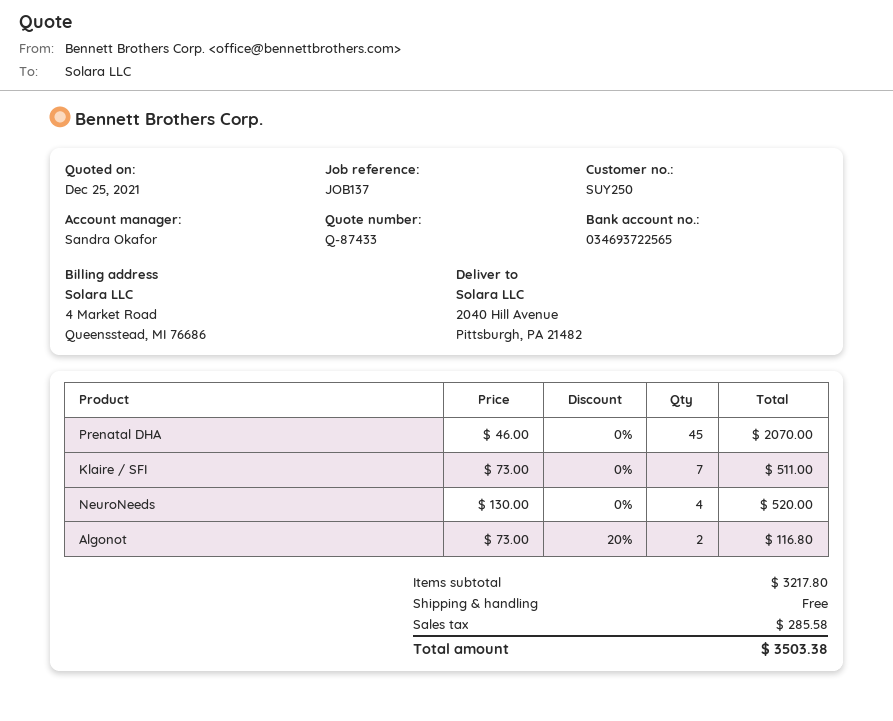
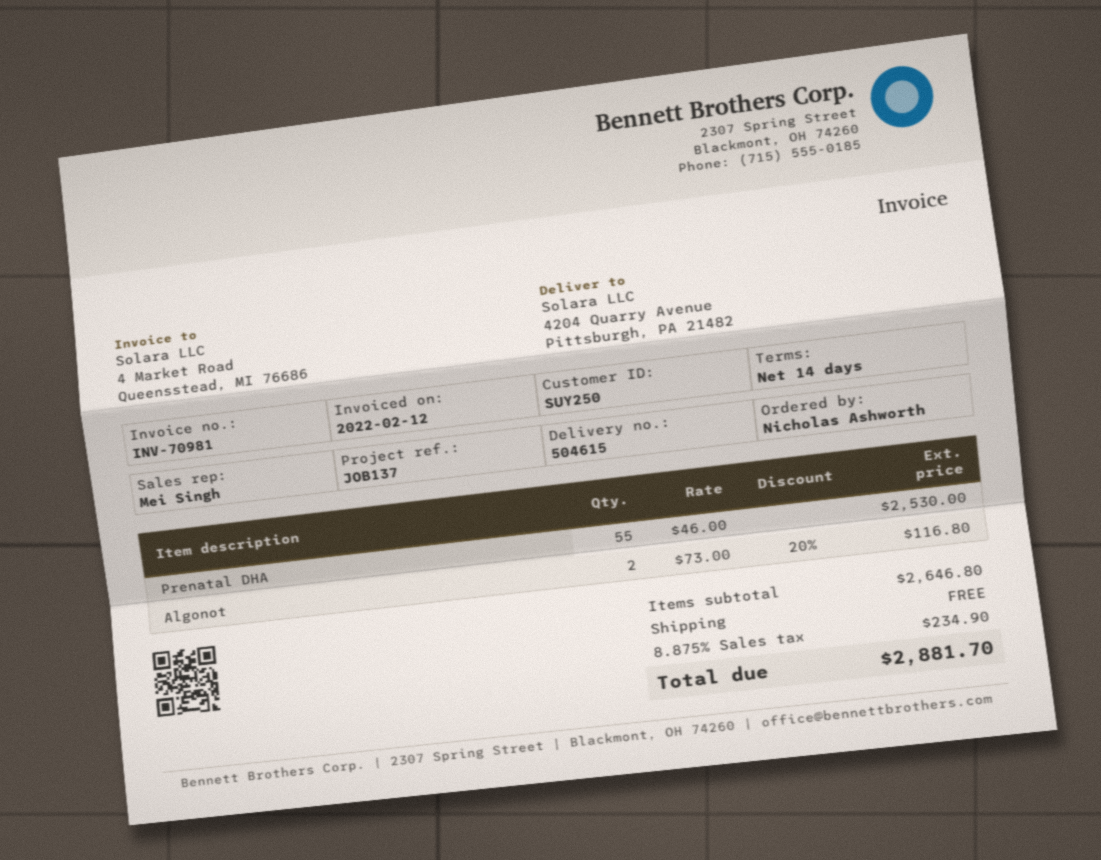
sales rep: Sandra Okafor -> Mei Singh
ship to: 2040 Hill Avenue, Pittsburgh, PA 21482 -> 4204 Quarry Avenue, Pittsburgh, PA 21482
Prenatal DHA: 45 x 46.00 = 2070.00 -> 55 x 46.00 = 2530.00
Klaire / SFI: 7 x 73.00 = 511.00 -> none
NeuroNeeds: 4 x 130.00 = 520.00 -> none
subtotal: 3217.80 -> 2646.80
tax: 285.58 -> 234.90
total: 3503.38 -> 2881.70

